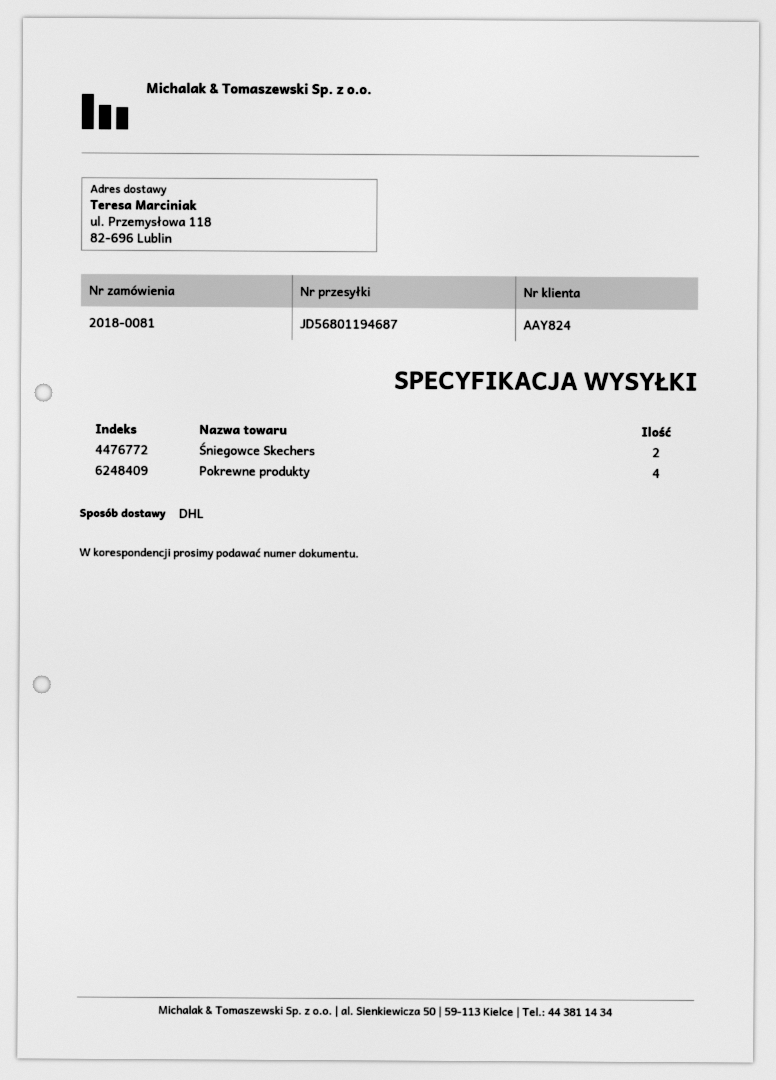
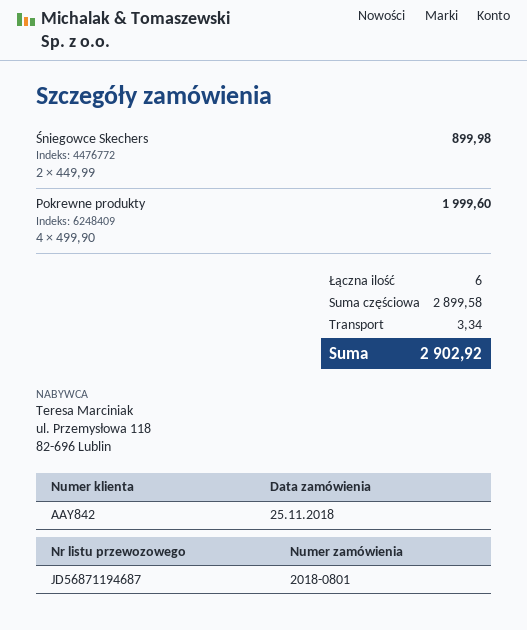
order number: 2018-0081 -> 2018-0801
customer number: AAY824 -> AAY842
tracking number: JD56801194687 -> JD56871194687

